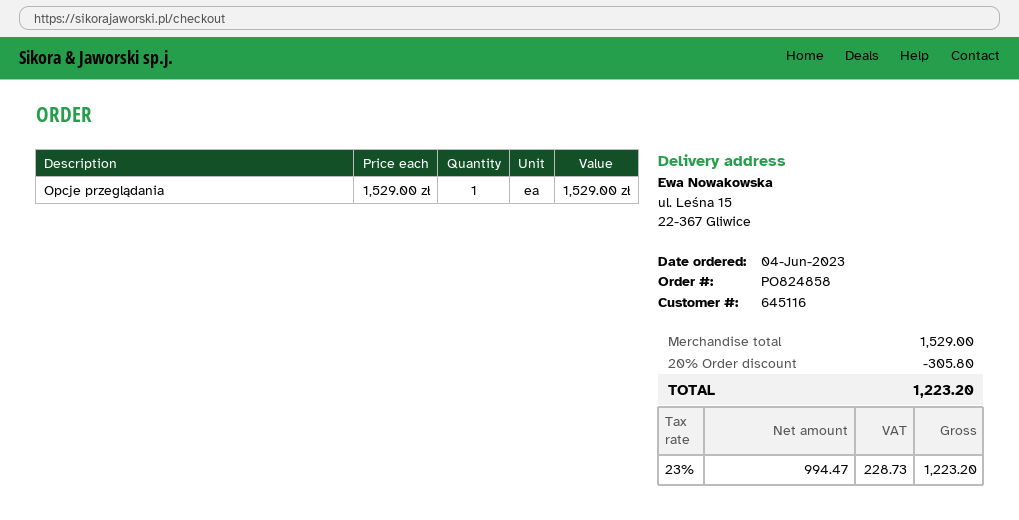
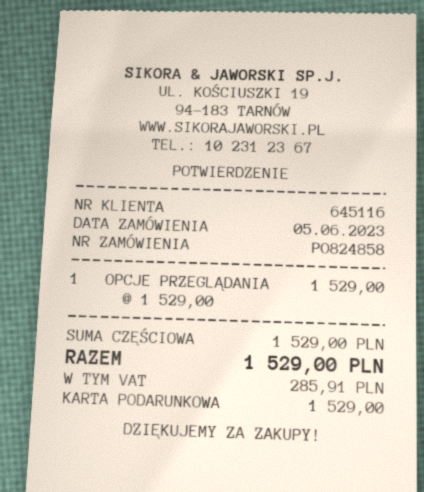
order date: 2023-06-04 -> 2023-06-05
discount: 20% = 305.80 -> none
tax: 228.73 -> 285.91
total: 1223.20 -> 1529.00

